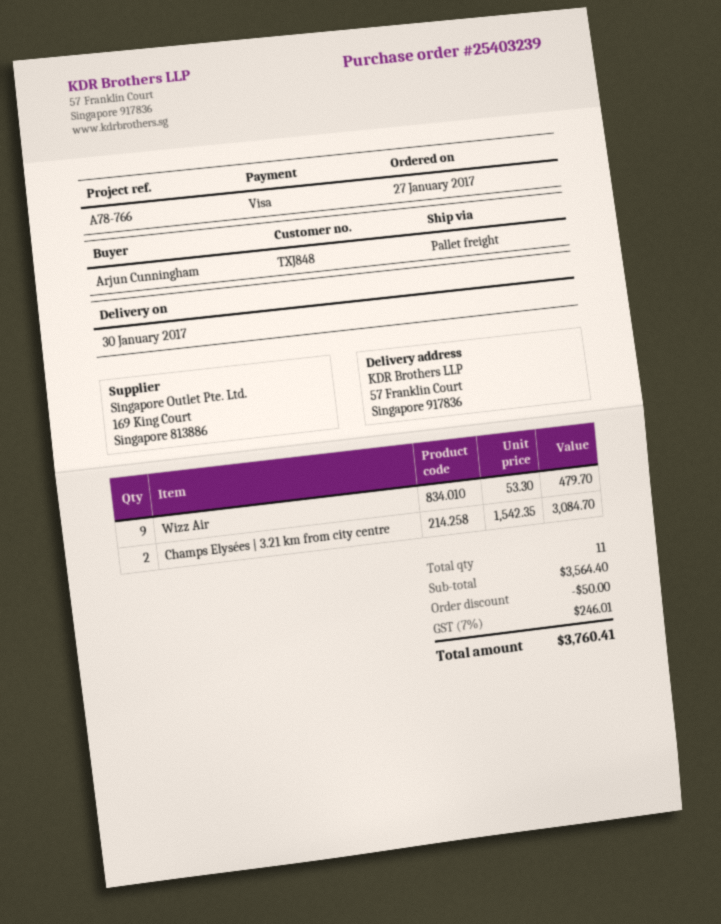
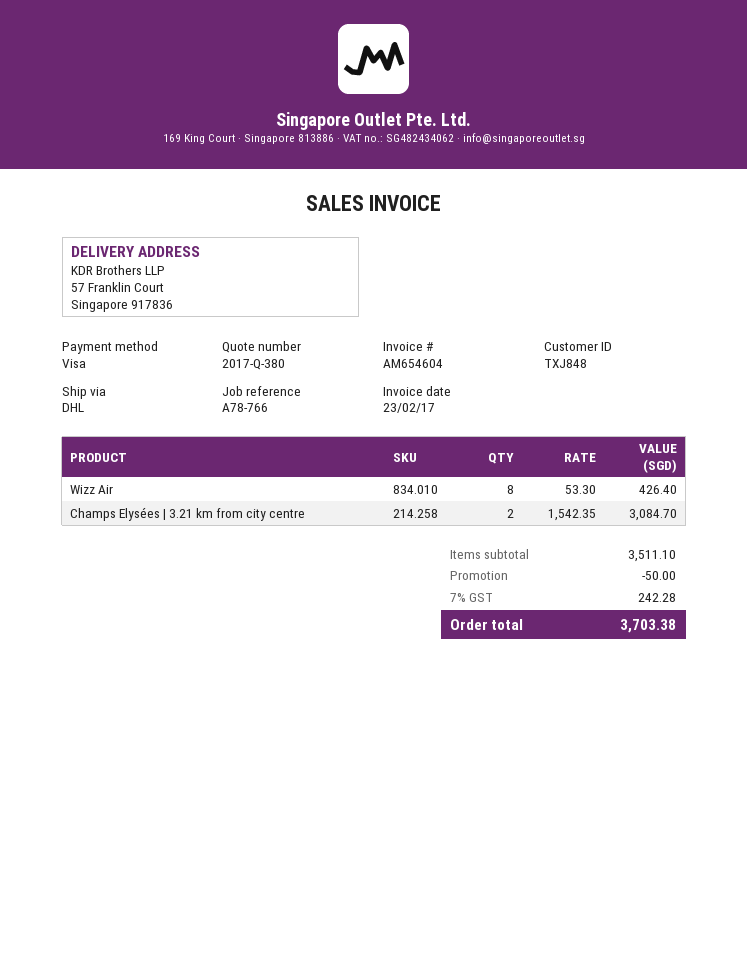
shipping method: pallet freight -> DHL
Wizz Air: 9 x 53.30 = 479.70 -> 8 x 53.30 = 426.40
subtotal: 3564.40 -> 3511.10
tax: 7% = 246.01 -> 7% = 242.28
total: 3760.41 -> 3703.38

